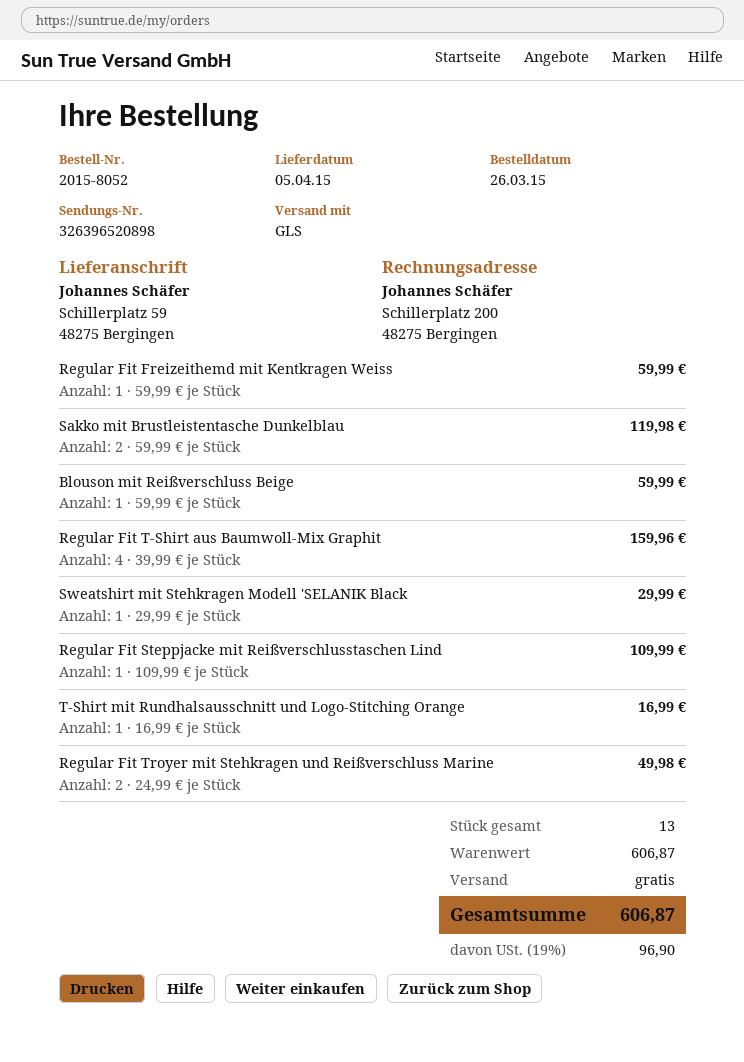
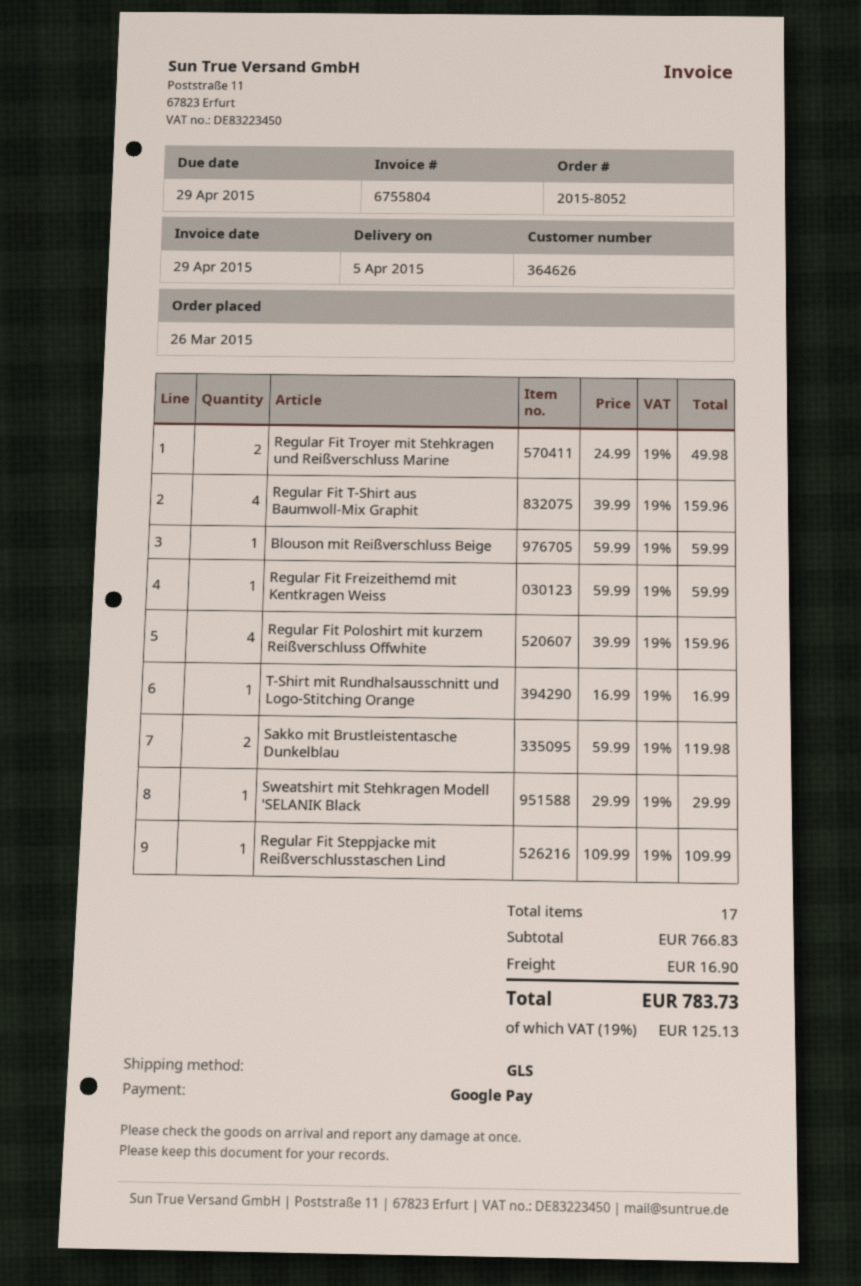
Regular Fit Poloshirt mit kurzem Reißverschluss Offwhite: none -> 4 x 39.99 = 159.96
total quantity: 13 -> 17
subtotal: 606.87 -> 766.83
shipping: 0.00 -> 16.90
tax: 19% = 96.90 -> 19% = 125.13
total: 606.87 -> 783.73

